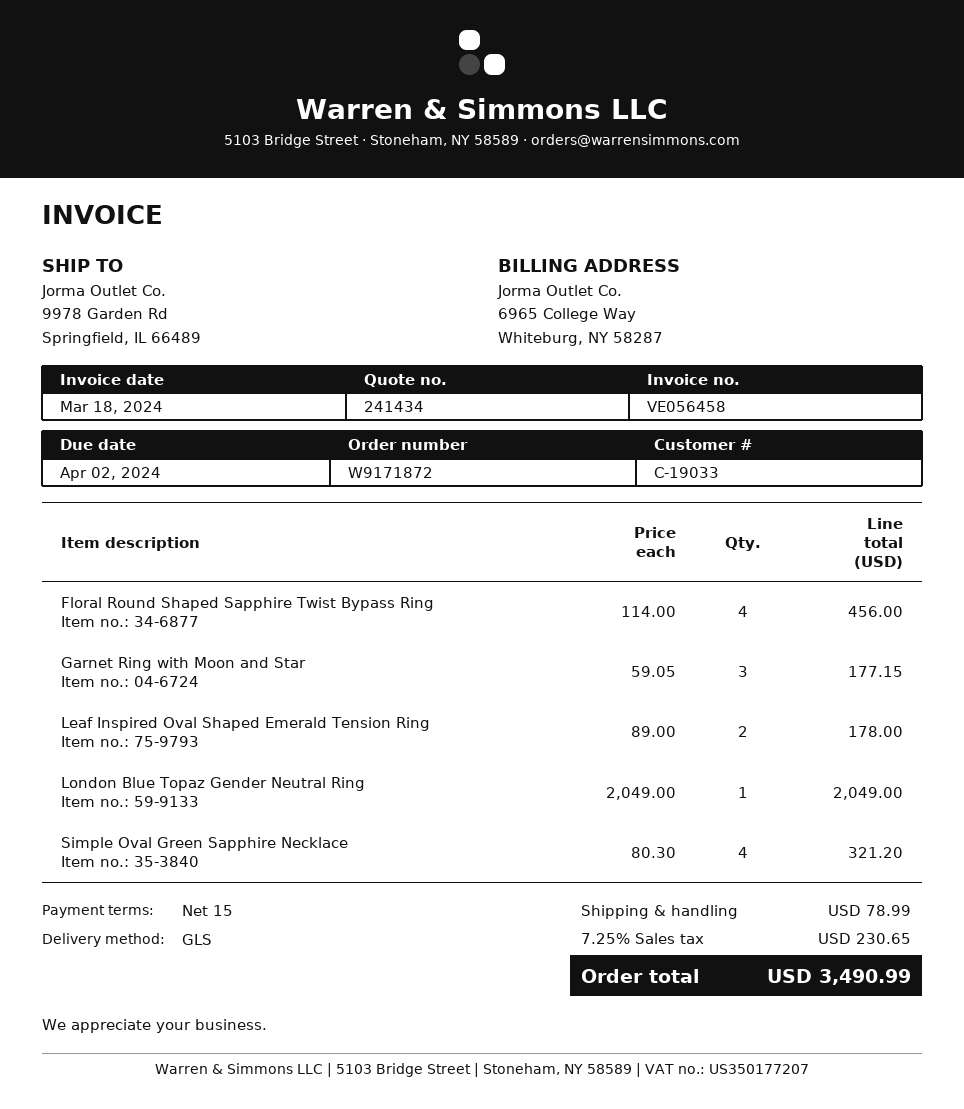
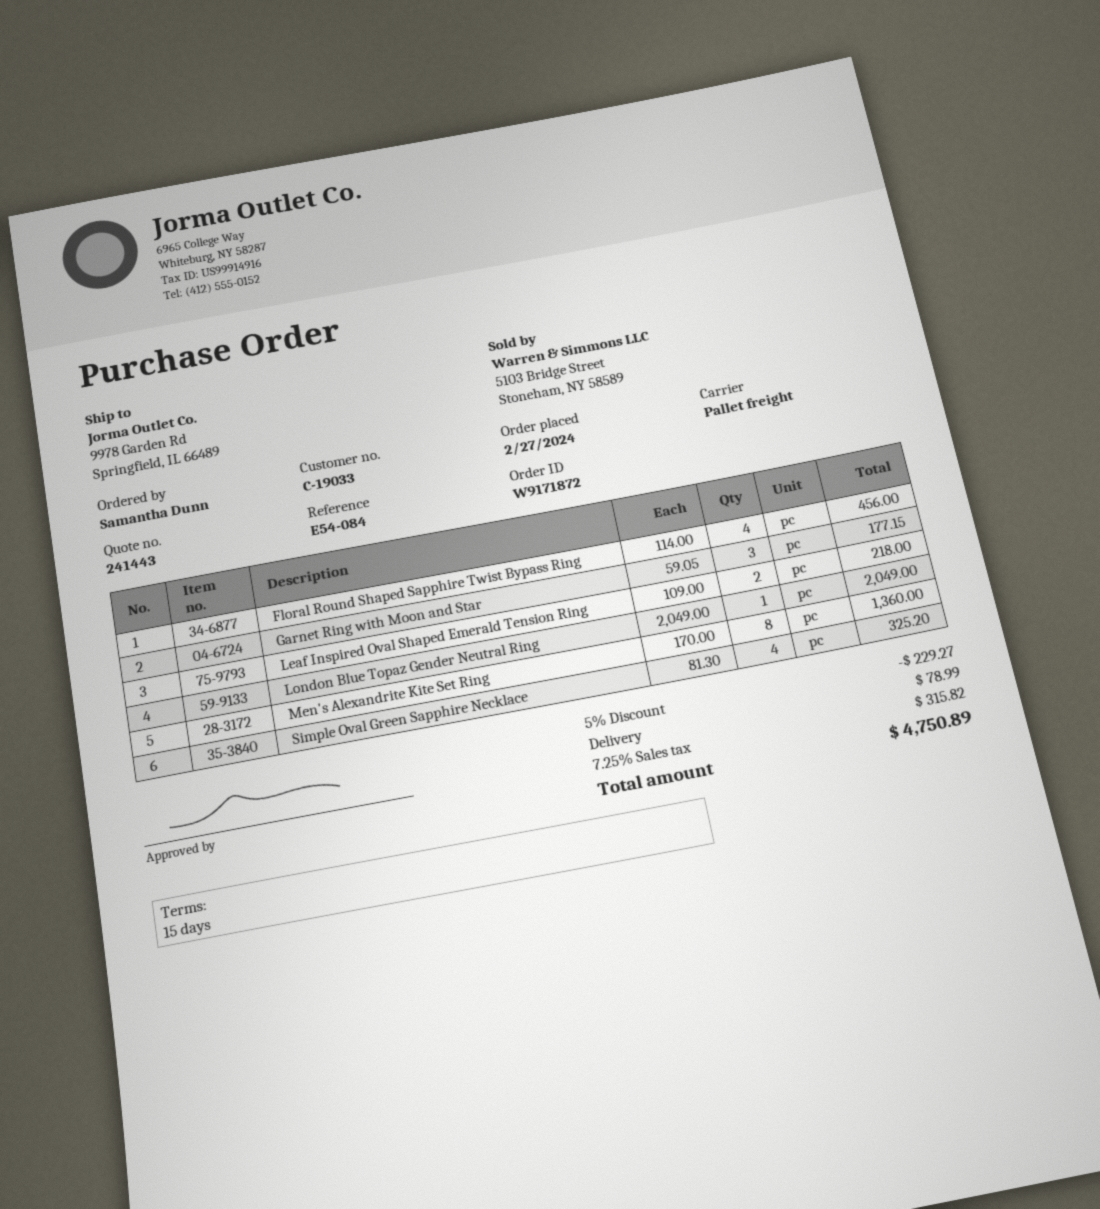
quote number: 241434 -> 241443
shipping method: GLS -> pallet freight
Leaf Inspired Oval Shaped Emerald Tension Ring: 2 x 89.00 = 178.00 -> 2 x 109.00 = 218.00
Simple Oval Green Sapphire Necklace: 4 x 80.30 = 321.20 -> 4 x 81.30 = 325.20
Men's Alexandrite Kite Set Ring: none -> 8 x 170.00 = 1360.00
discount: none -> 5% = 229.27
tax: 7.25% = 230.65 -> 7.25% = 315.82
total: 3490.99 -> 4750.89

